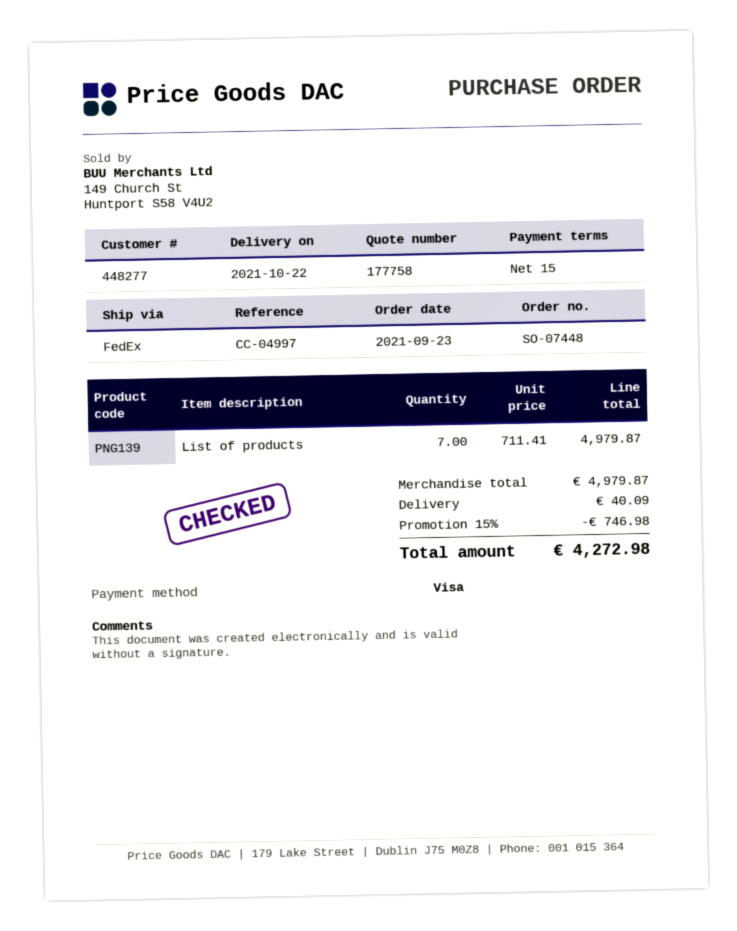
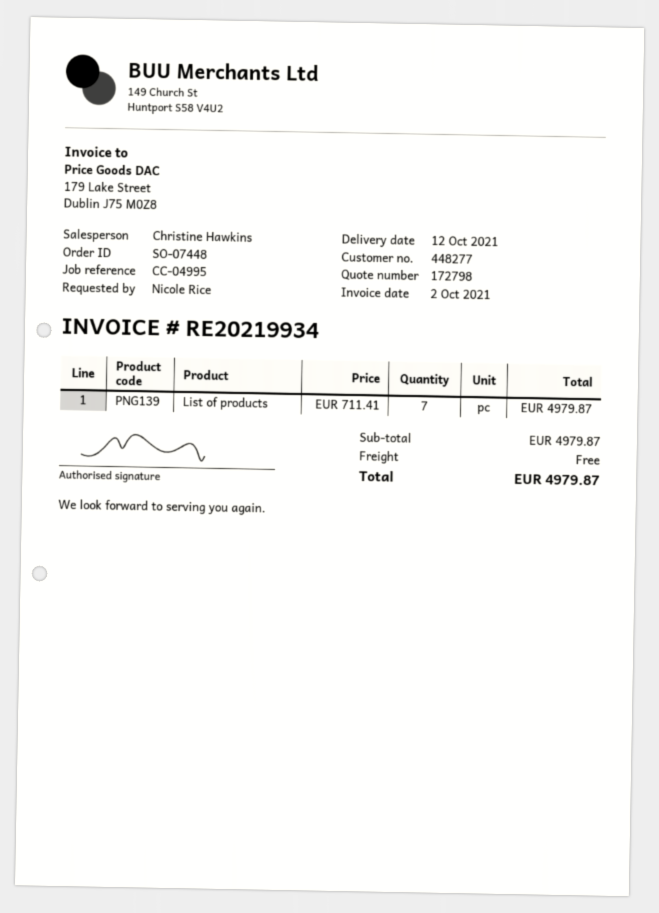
quote number: 177758 -> 172798
delivery date: 2021-10-22 -> 2021-10-12
reference: CC-04997 -> CC-04995
discount: 15% = 746.98 -> none
shipping: 40.09 -> 0.00
total: 4272.98 -> 4979.87

